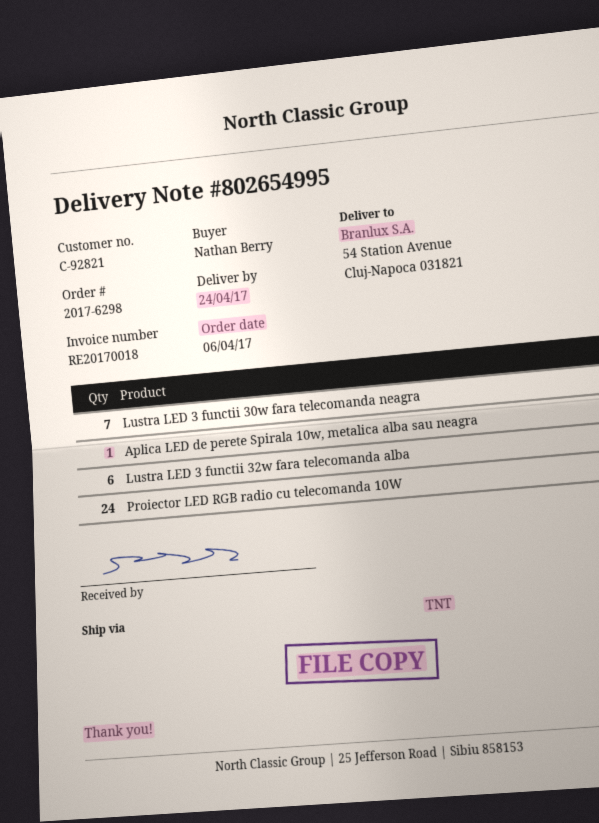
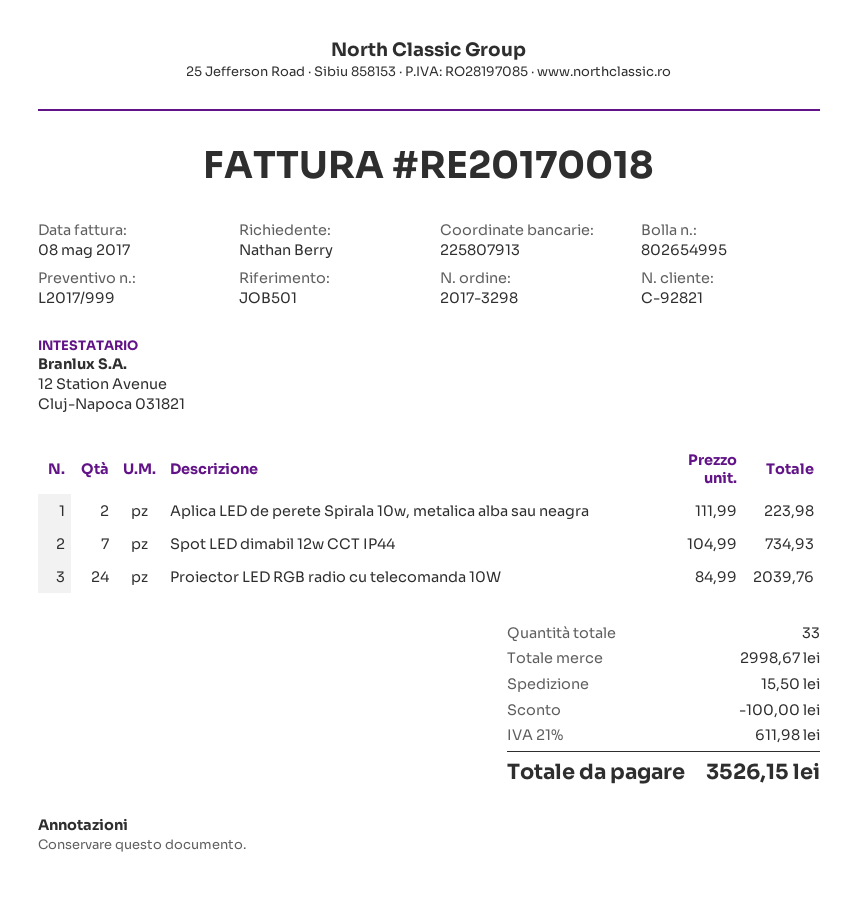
order number: 2017-6298 -> 2017-3298
Lustra LED 3 functii 30w fara telecomanda neagra: 7 -> none
Aplica LED de perete Spirala 10w, metalica alba sau neagra: 1 -> 2
Lustra LED 3 functii 32w fara telecomanda alba: 6 -> none
Spot LED dimabil 12w CCT IP44: none -> 7

